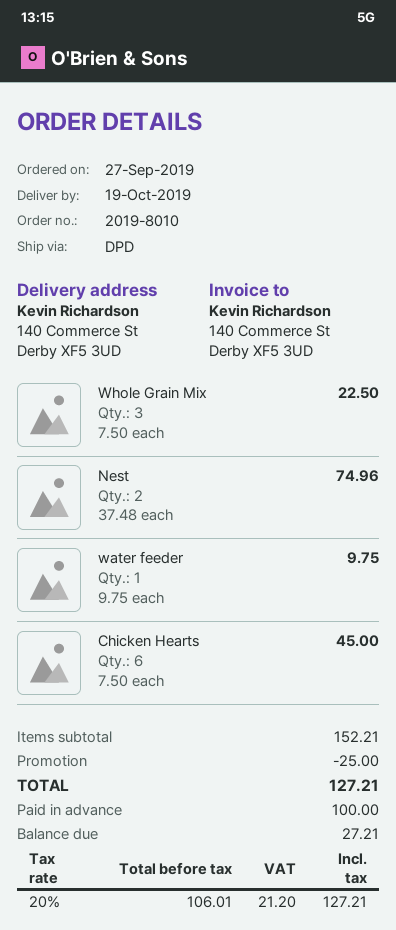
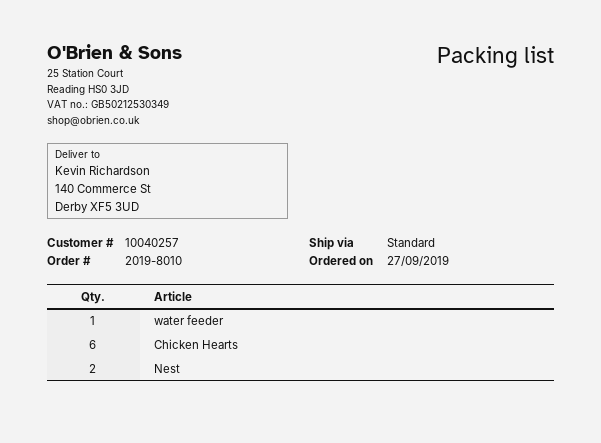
shipping method: DPD -> standard
Whole Grain Mix: 3 -> none

